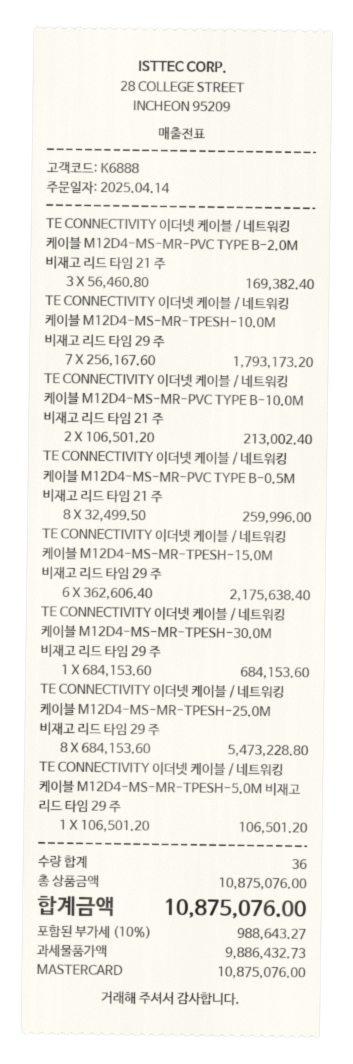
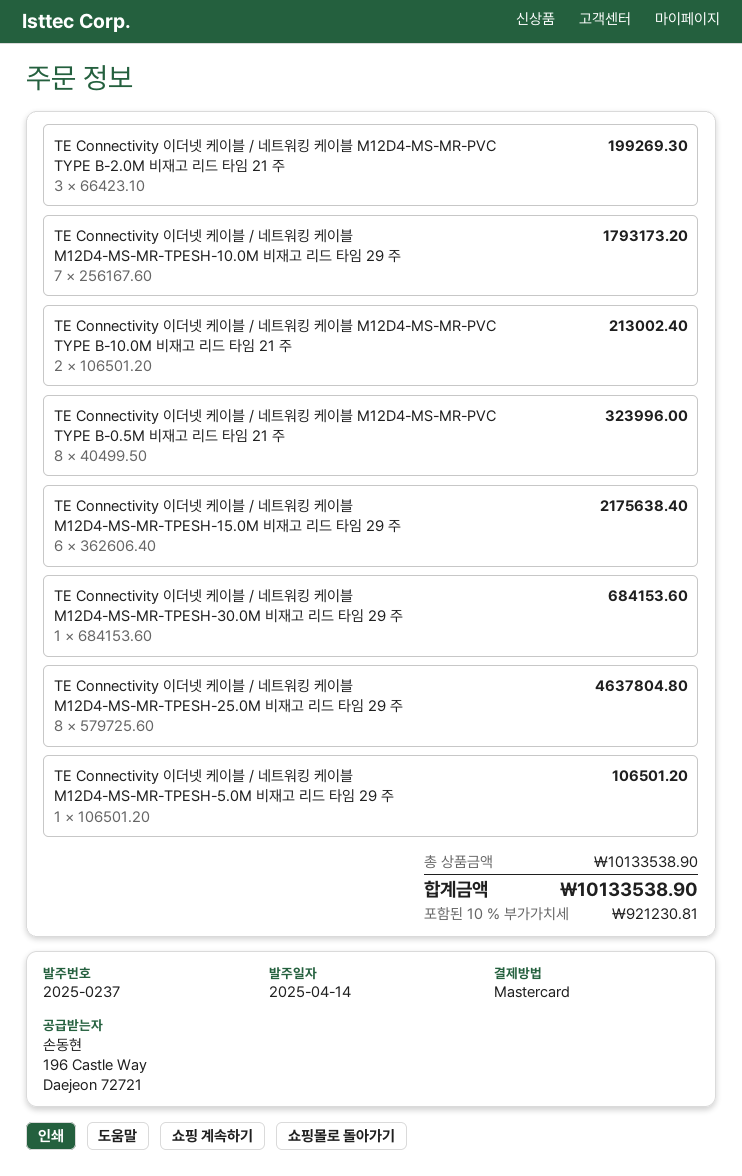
TE CONNECTIVITY 이더넷 케이블 / 네트워킹 케이블 M12D4-MS-MR-PVC TYPE B-2.0M 비재고 리드 타임 21 주: 3 x 56460.80 = 169382.40 -> 3 x 66423.10 = 199269.30
TE CONNECTIVITY 이더넷 케이블 / 네트워킹 케이블 M12D4-MS-MR-PVC TYPE B-0.5M 비재고 리드 타임 21 주: 8 x 32499.50 = 259996.00 -> 8 x 40499.50 = 323996.00
TE CONNECTIVITY 이더넷 케이블 / 네트워킹 케이블 M12D4-MS-MR-TPESH-25.0M 비재고 리드 타임 29 주: 8 x 684153.60 = 5473228.80 -> 8 x 579725.60 = 4637804.80
subtotal: 10875076.00 -> 10133538.90
tax: 10% = 988643.27 -> 10% = 921230.81
total: 10875076.00 -> 10133538.90

